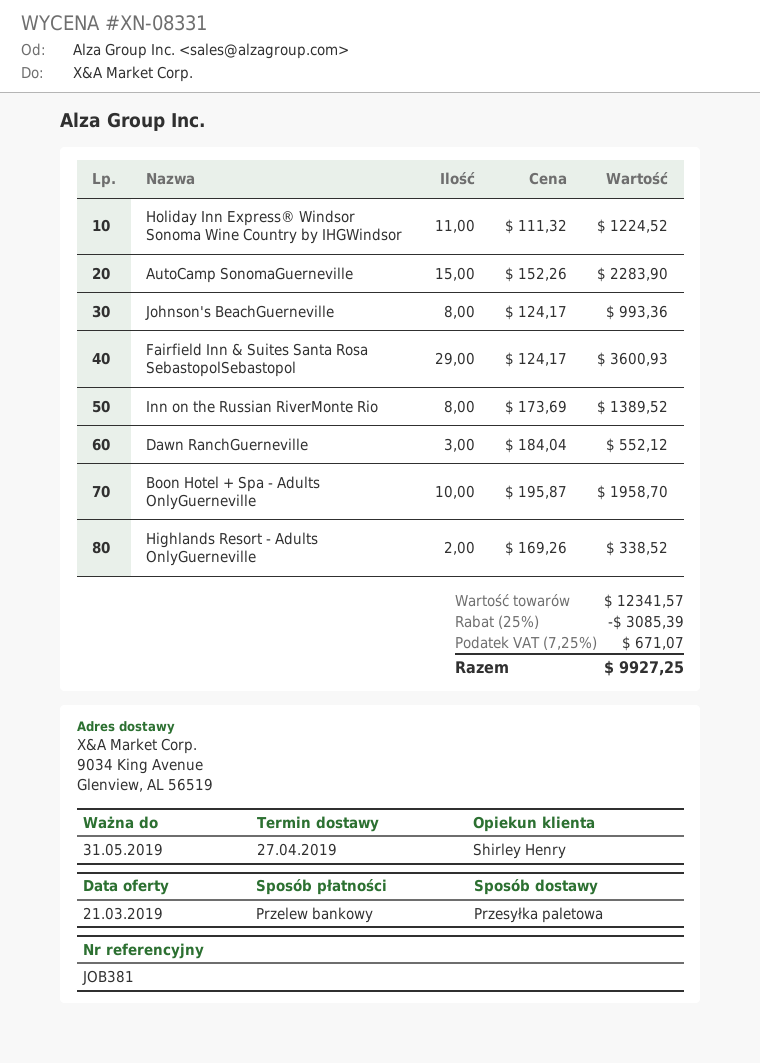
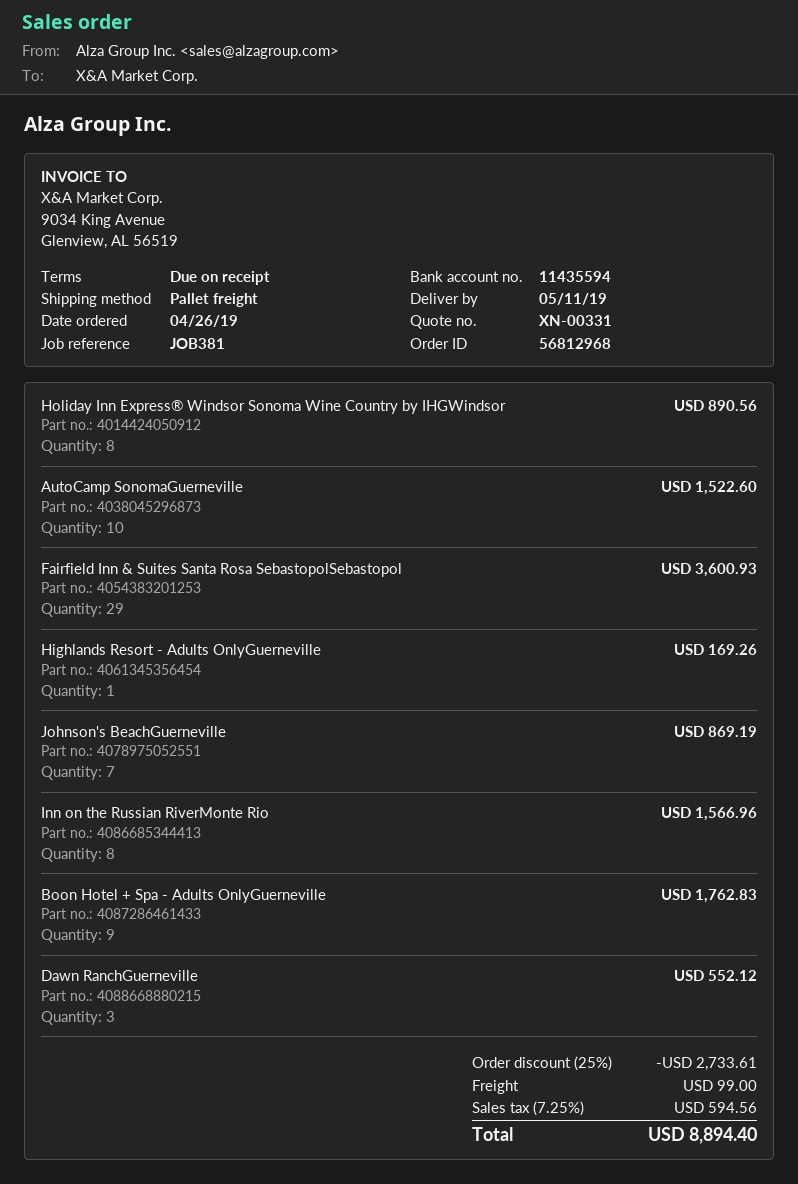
quote number: XN-08331 -> XN-00331
delivery date: 2019-04-27 -> 2019-05-11
Holiday Inn Express® Windsor Sonoma Wine Country by IHGWindsor: 11 for 1224.52 -> 8 for 890.56
AutoCamp SonomaGuerneville: 15 for 2283.90 -> 10 for 1522.60
Johnson's BeachGuerneville: 8 for 993.36 -> 7 for 869.19
Inn on the Russian RiverMonte Rio: 8 for 1389.52 -> 8 for 1566.96
Boon Hotel + Spa - Adults OnlyGuerneville: 10 for 1958.70 -> 9 for 1762.83
Highlands Resort - Adults OnlyGuerneville: 2 for 338.52 -> 1 for 169.26
discount: 25% = 3085.39 -> 25% = 2733.61
shipping: none -> 99.00
tax: 7.25% = 671.07 -> 7.25% = 594.56
total: 9927.25 -> 8894.40

